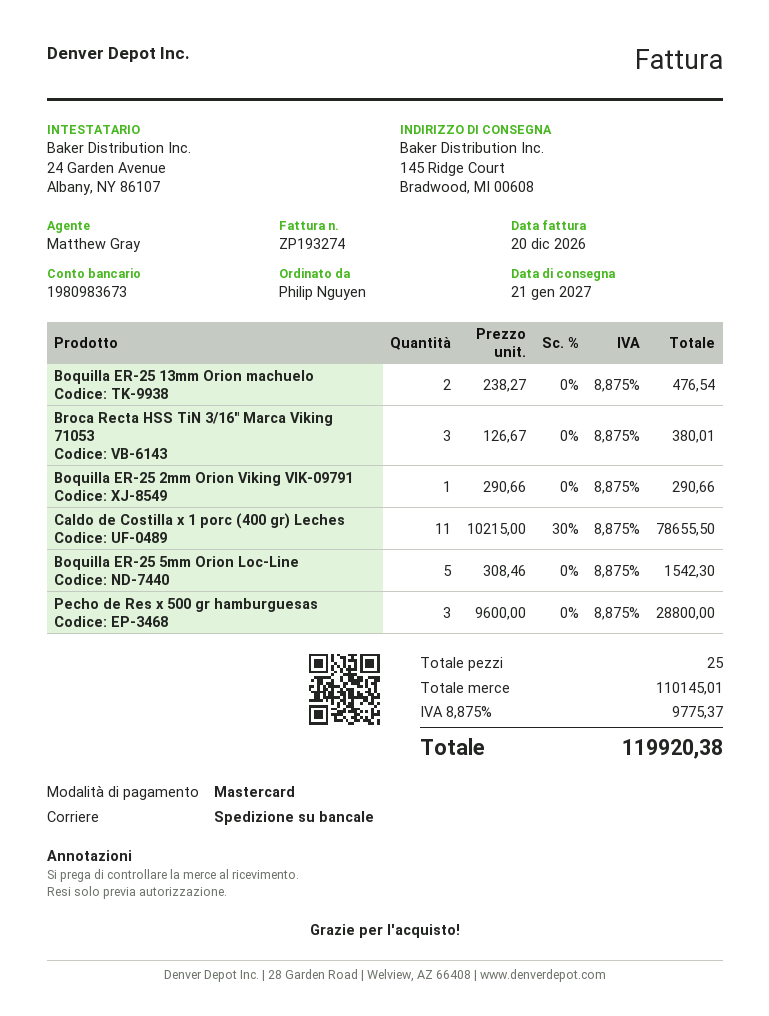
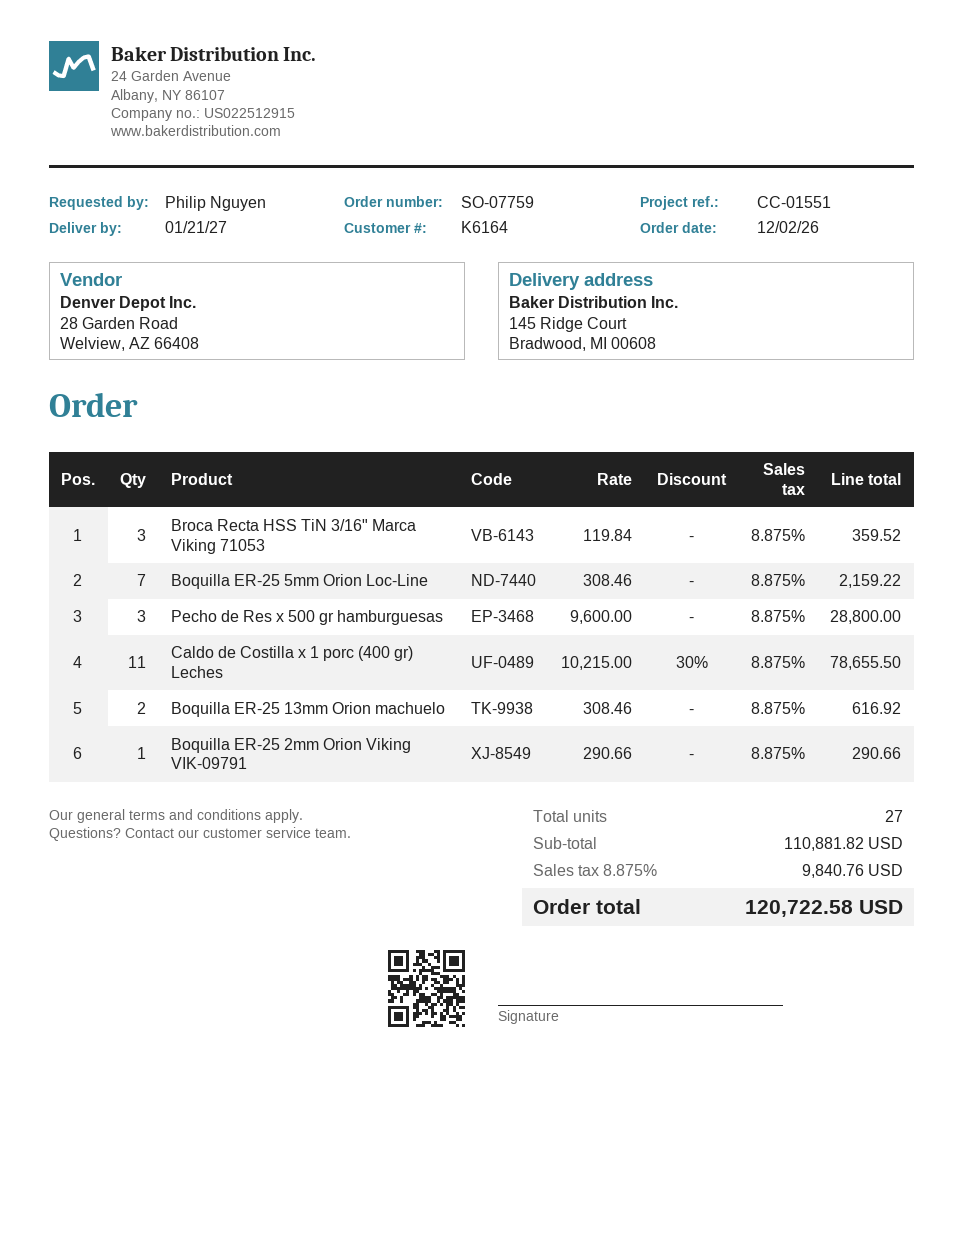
Boquilla ER-25 13mm Orion machuelo: 2 x 238.27 = 476.54 -> 2 x 308.46 = 616.92
Broca Recta HSS TiN 3/16" Marca Viking 71053: 3 x 126.67 = 380.01 -> 3 x 119.84 = 359.52
Boquilla ER-25 5mm Orion Loc-Line: 5 x 308.46 = 1542.30 -> 7 x 308.46 = 2159.22
total quantity: 25 -> 27
subtotal: 110145.01 -> 110881.82
tax: 8.875% = 9775.37 -> 8.875% = 9840.76
total: 119920.38 -> 120722.58

